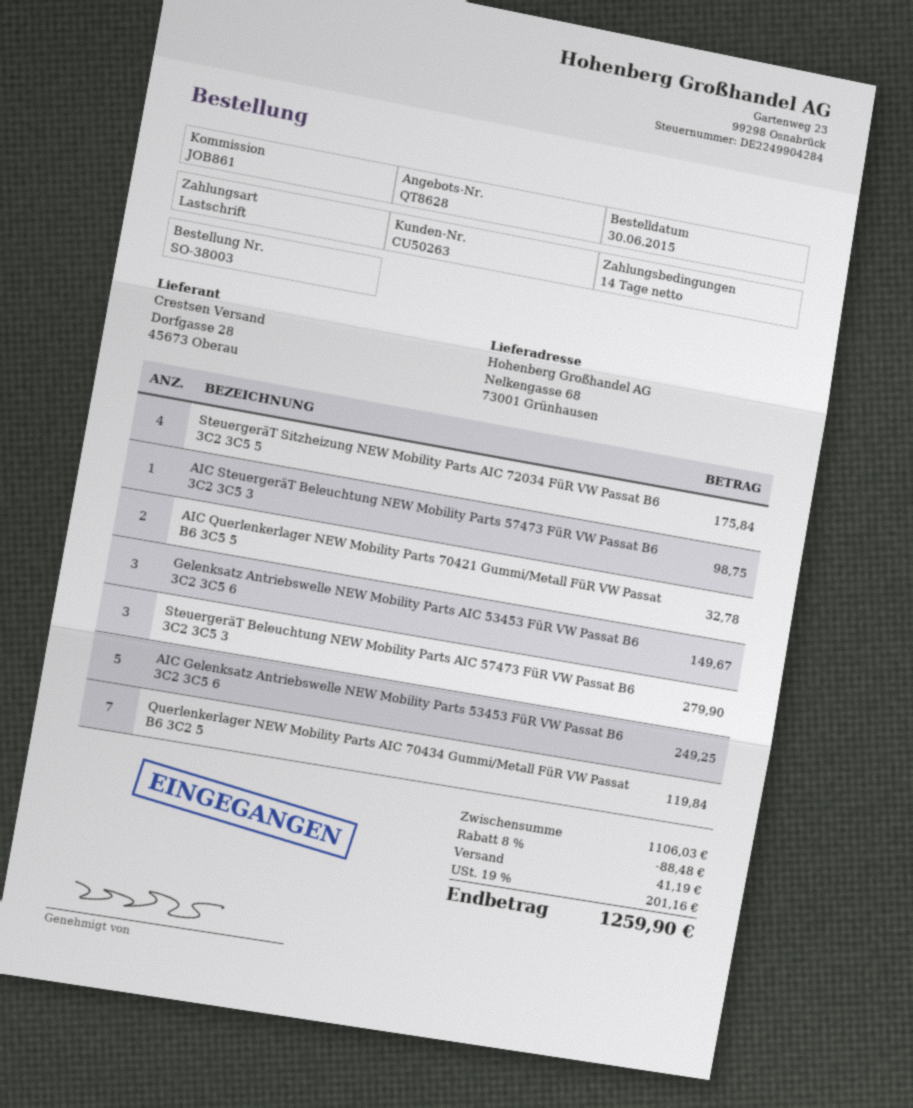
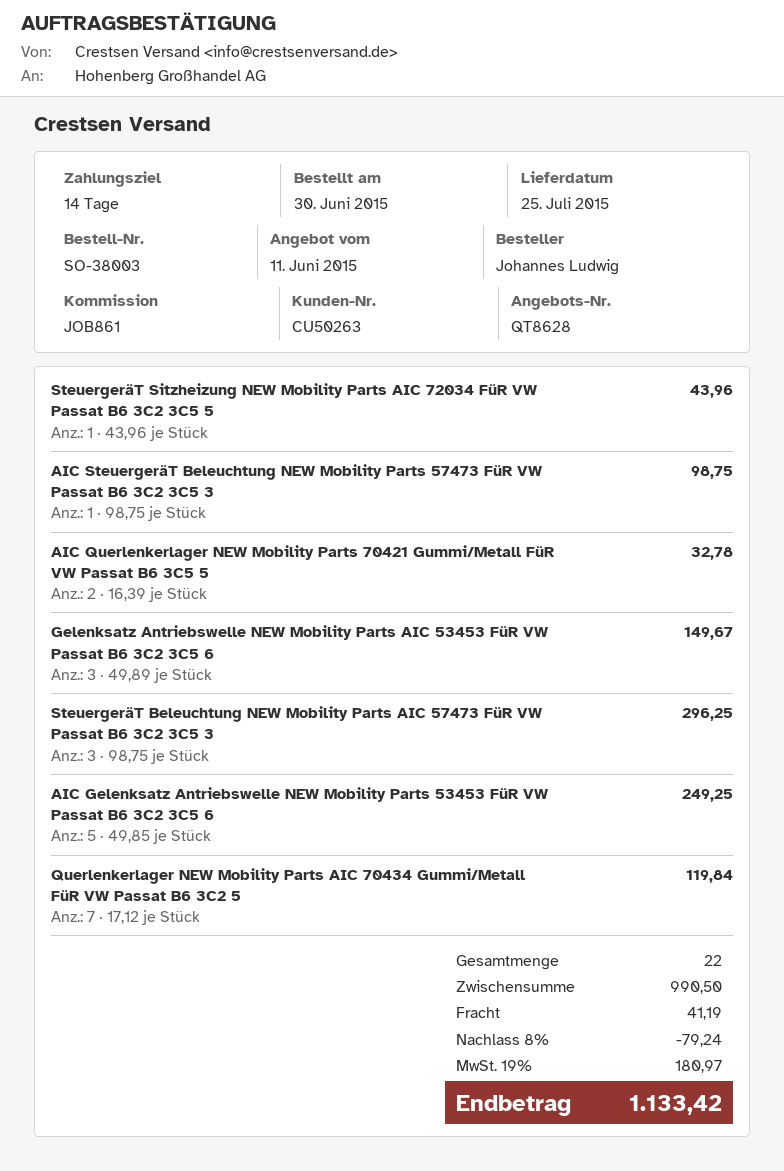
SteuergeräT Sitzheizung NEW Mobility Parts AIC 72034 FüR VW Passat B6 3C2 3C5 5: 4 for 175.84 -> 1 for 43.96
SteuergeräT Beleuchtung NEW Mobility Parts AIC 57473 FüR VW Passat B6 3C2 3C5 3: 3 for 279.90 -> 3 for 296.25
subtotal: 1106.03 -> 990.50
discount: 8% = 88.48 -> 8% = 79.24
tax: 19% = 201.16 -> 19% = 180.97
total: 1259.90 -> 1133.42

